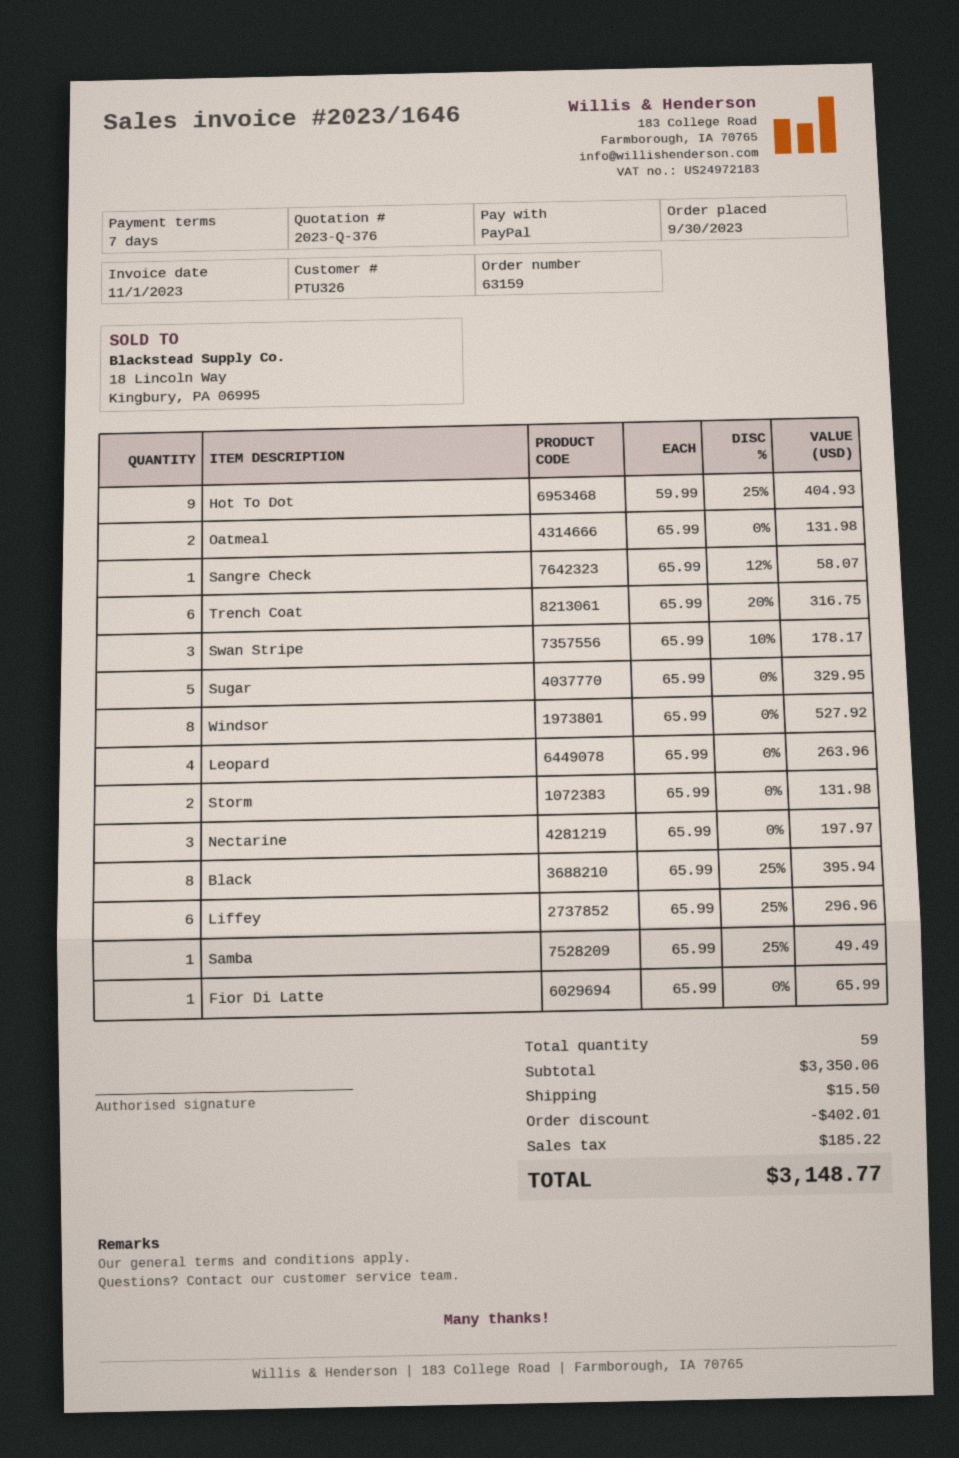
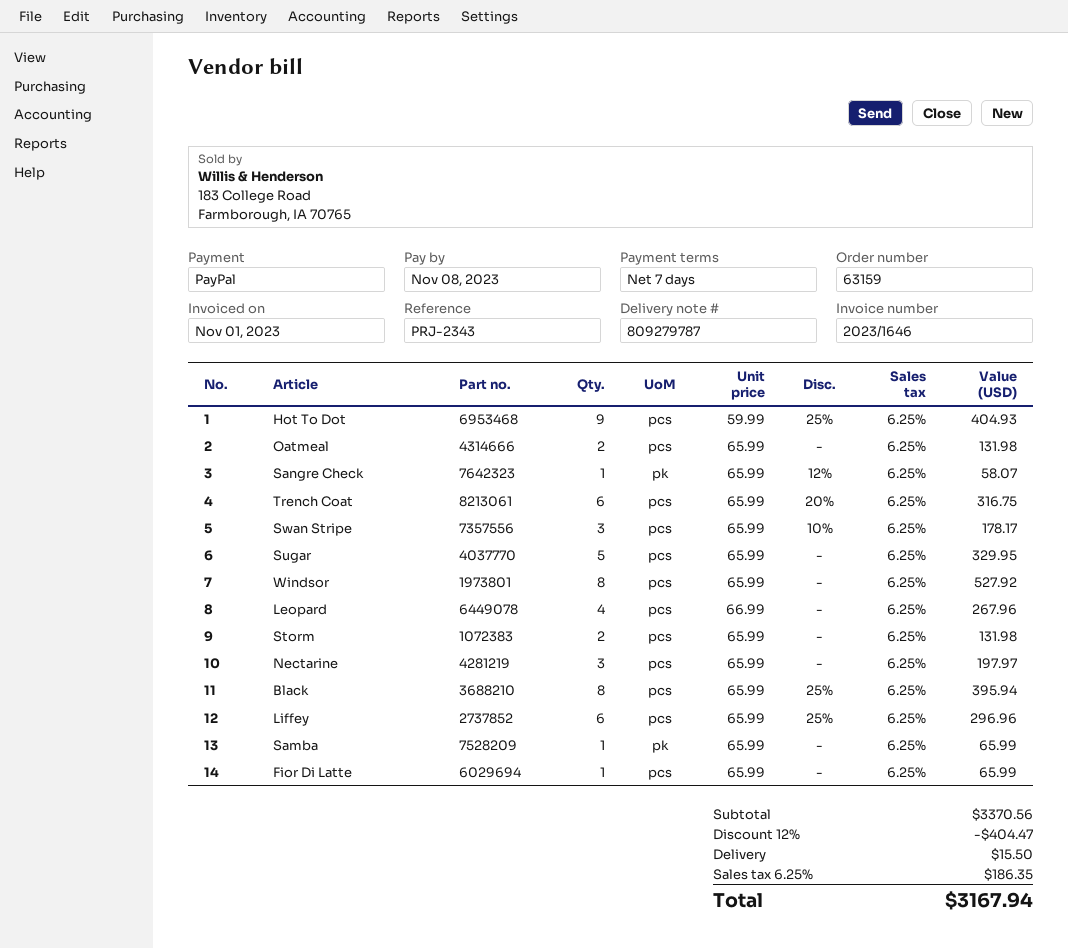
Leopard: 4 x 65.99 = 263.96 -> 4 x 66.99 = 267.96
Samba: 1 x 65.99 - 25% = 49.49 -> 1 x 65.99 = 65.99
subtotal: 3350.06 -> 3370.56
discount: 402.01 -> 404.47
tax: 185.22 -> 186.35
total: 3148.77 -> 3167.94

